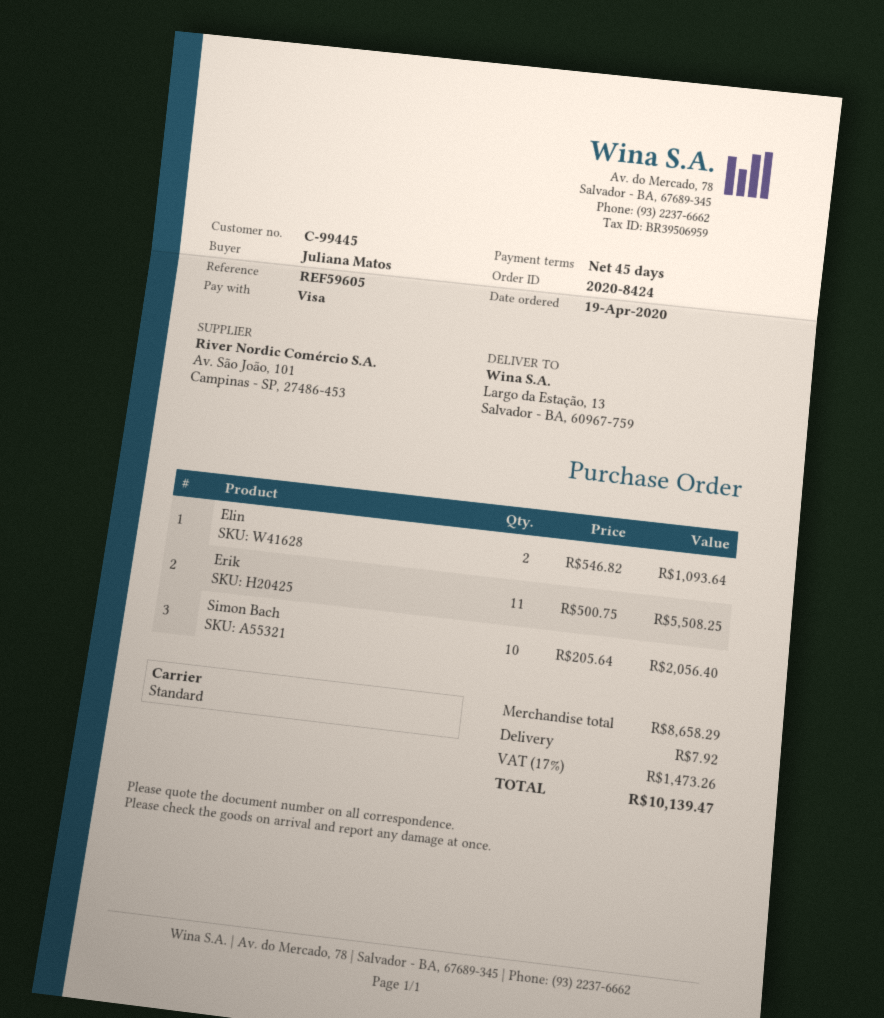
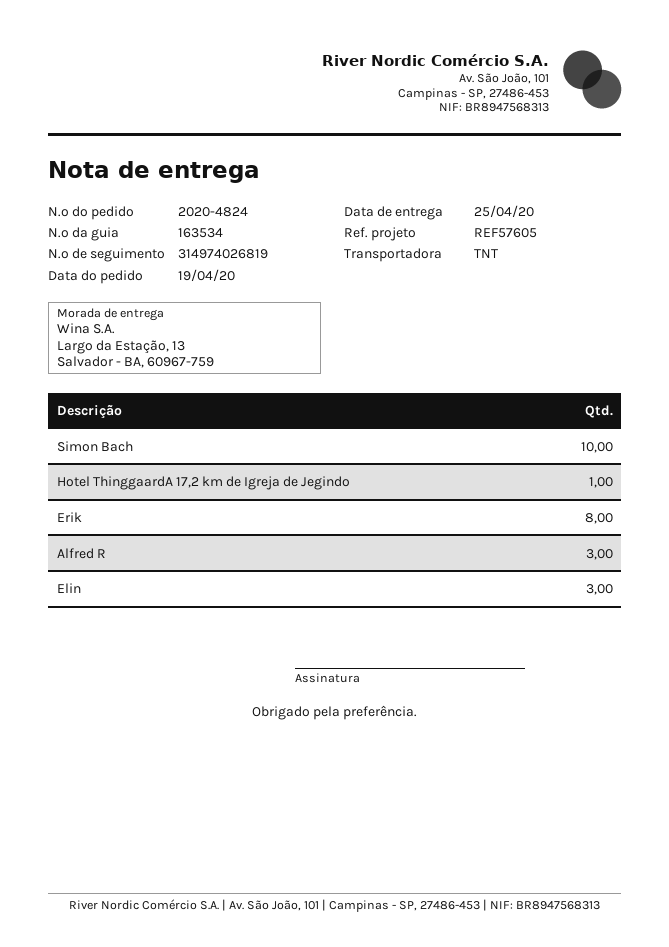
order number: 2020-8424 -> 2020-4824
reference: REF59605 -> REF57605
shipping method: standard -> TNT
Elin: 2 -> 3
Erik: 11 -> 8
Hotel ThinggaardA 17,2 km de Igreja de Jegindo: none -> 1
Alfred R: none -> 3

